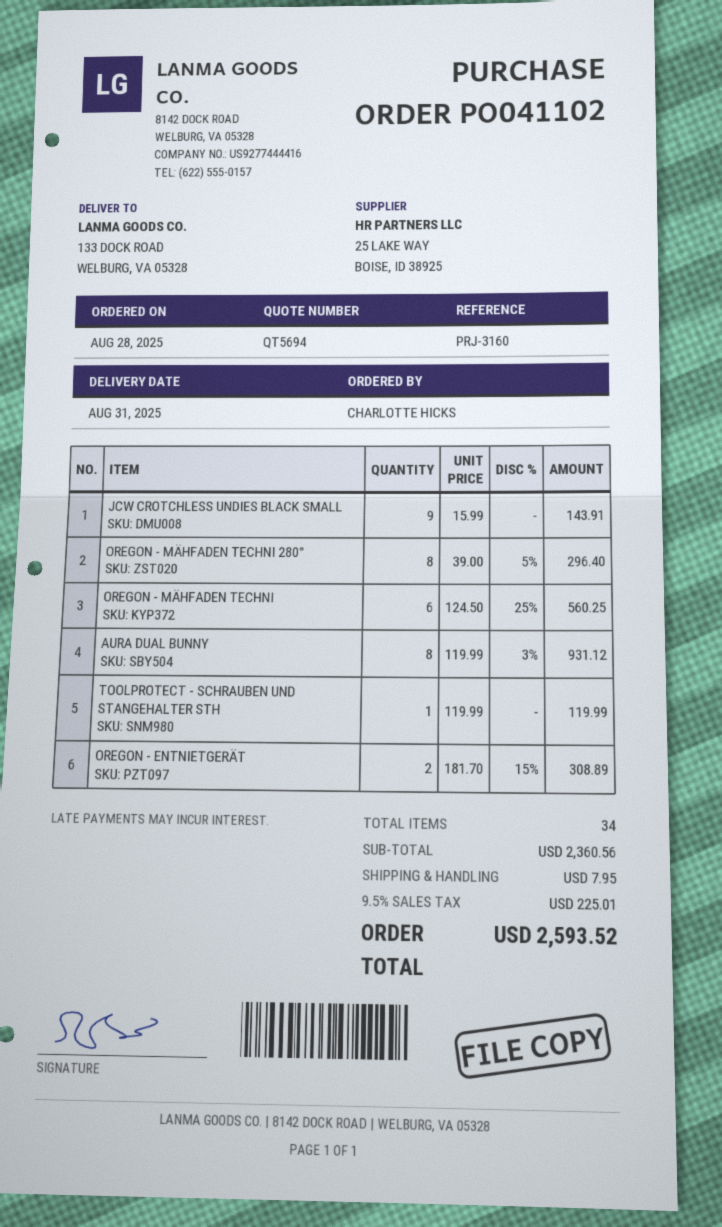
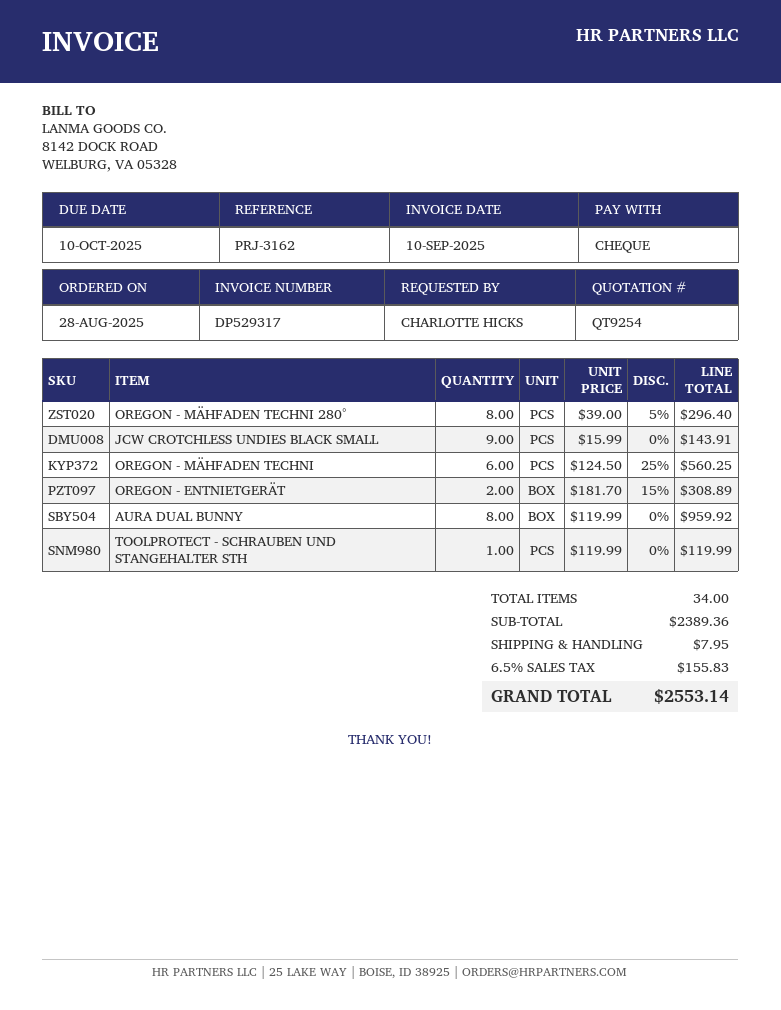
quote number: QT5694 -> QT9254
reference: PRJ-3160 -> PRJ-3162
AURA DUAL BUNNY: 8 x 119.99 - 3% = 931.12 -> 8 x 119.99 = 959.92
subtotal: 2360.56 -> 2389.36
tax: 9.5% = 225.01 -> 6.5% = 155.83
total: 2593.52 -> 2553.14

